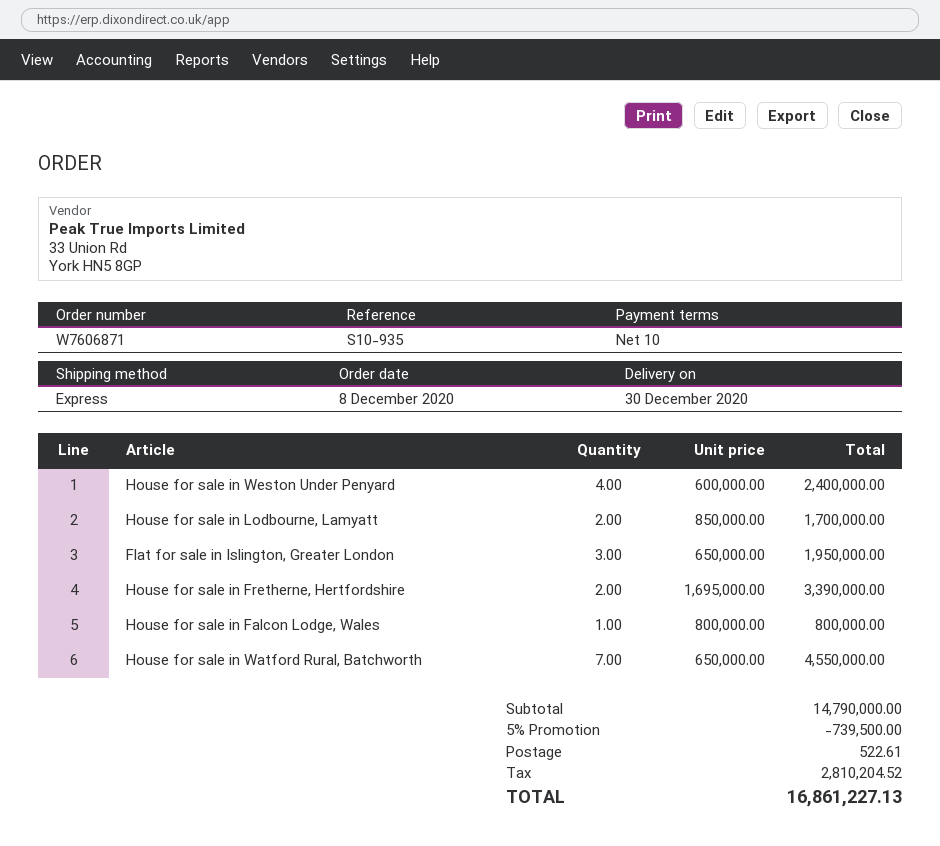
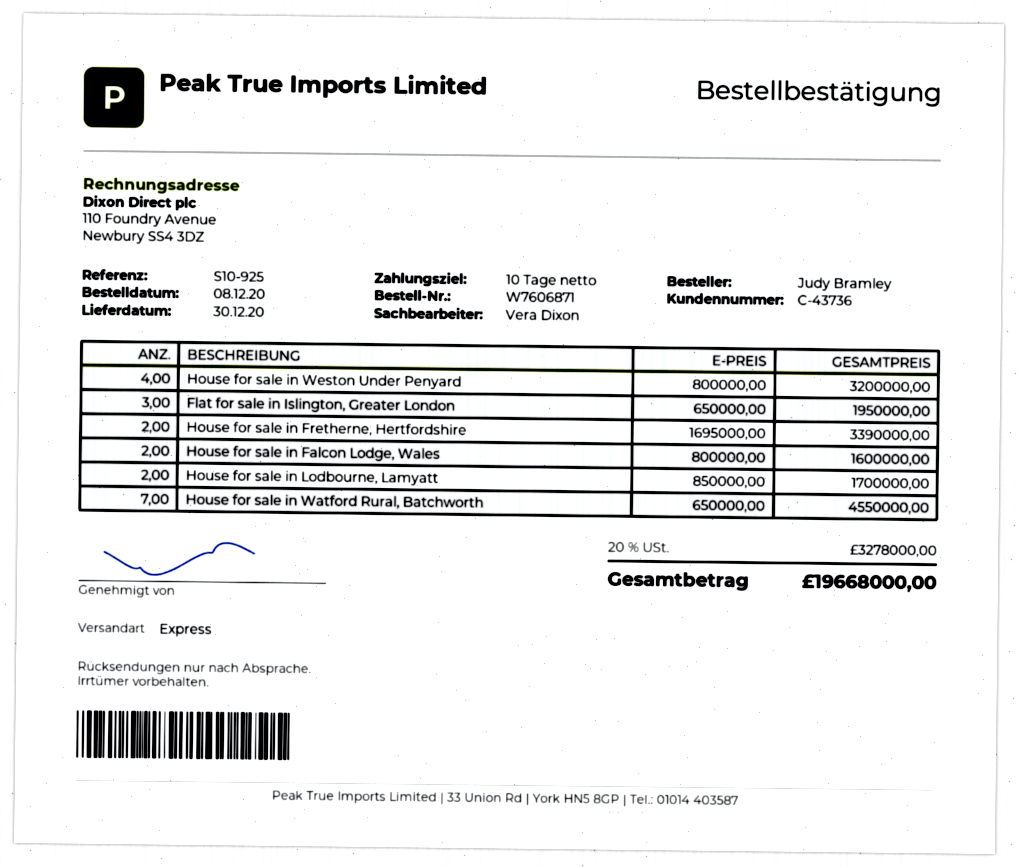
reference: S10-935 -> S10-925
House for sale in Weston Under Penyard: 4 x 600000.00 = 2400000.00 -> 4 x 800000.00 = 3200000.00
House for sale in Falcon Lodge, Wales: 1 x 800000.00 = 800000.00 -> 2 x 800000.00 = 1600000.00
discount: 5% = 739500.00 -> none
shipping: 522.61 -> none
tax: 2810204.52 -> 3278000.00
total: 16861227.13 -> 19668000.00

